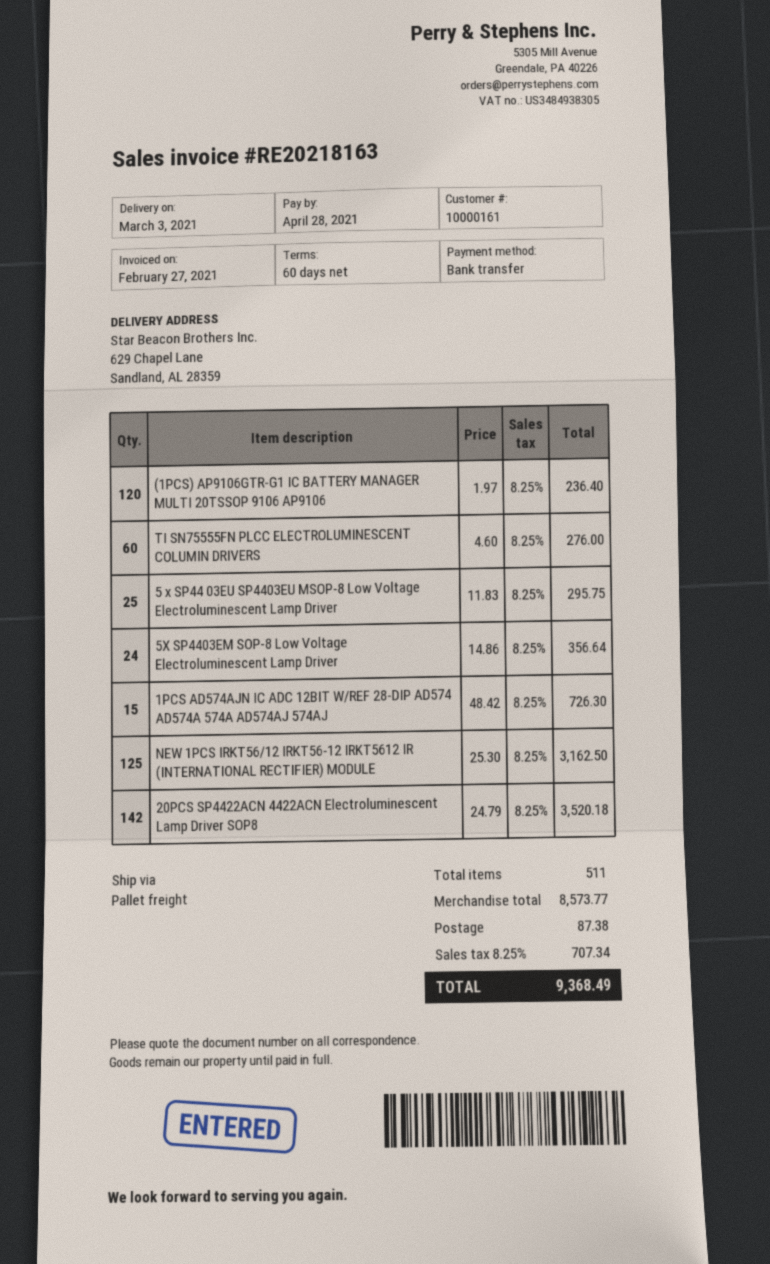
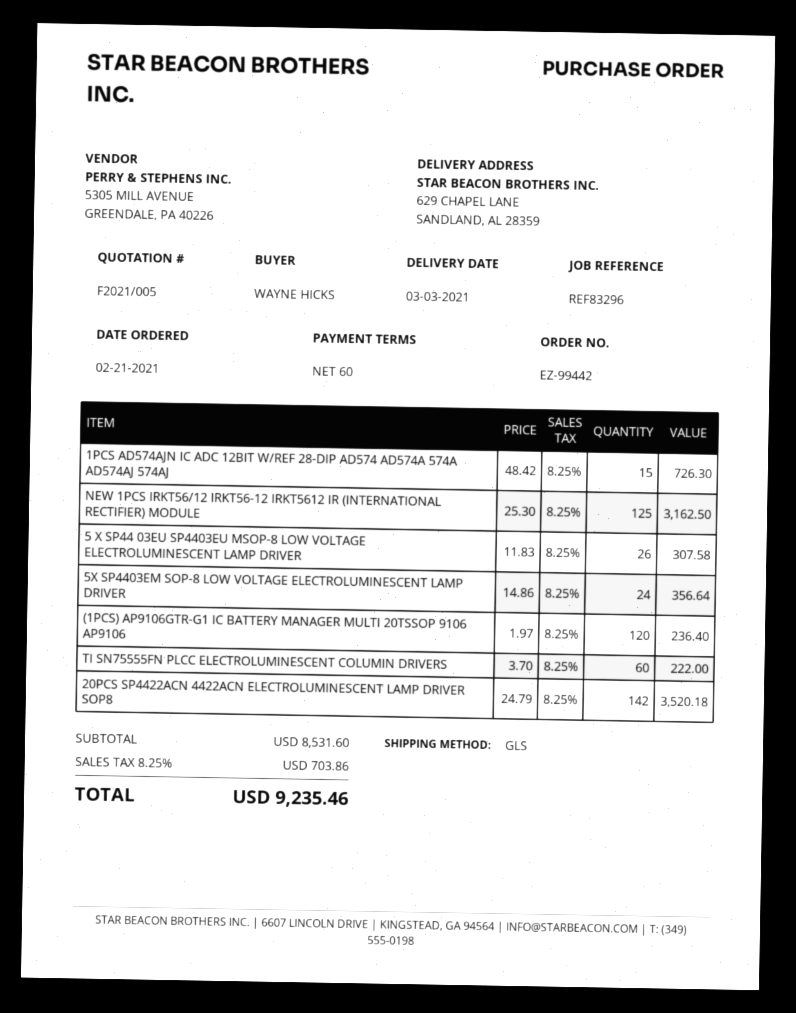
shipping method: pallet freight -> GLS
TI SN75555FN PLCC ELECTROLUMINESCENT COLUMIN DRIVERS: 60 x 4.60 = 276.00 -> 60 x 3.70 = 222.00
5 x SP44 03EU SP4403EU MSOP-8 Low Voltage Electroluminescent Lamp Driver: 25 x 11.83 = 295.75 -> 26 x 11.83 = 307.58
subtotal: 8573.77 -> 8531.60
shipping: 87.38 -> none
tax: 8.25% = 707.34 -> 8.25% = 703.86
total: 9368.49 -> 9235.46

